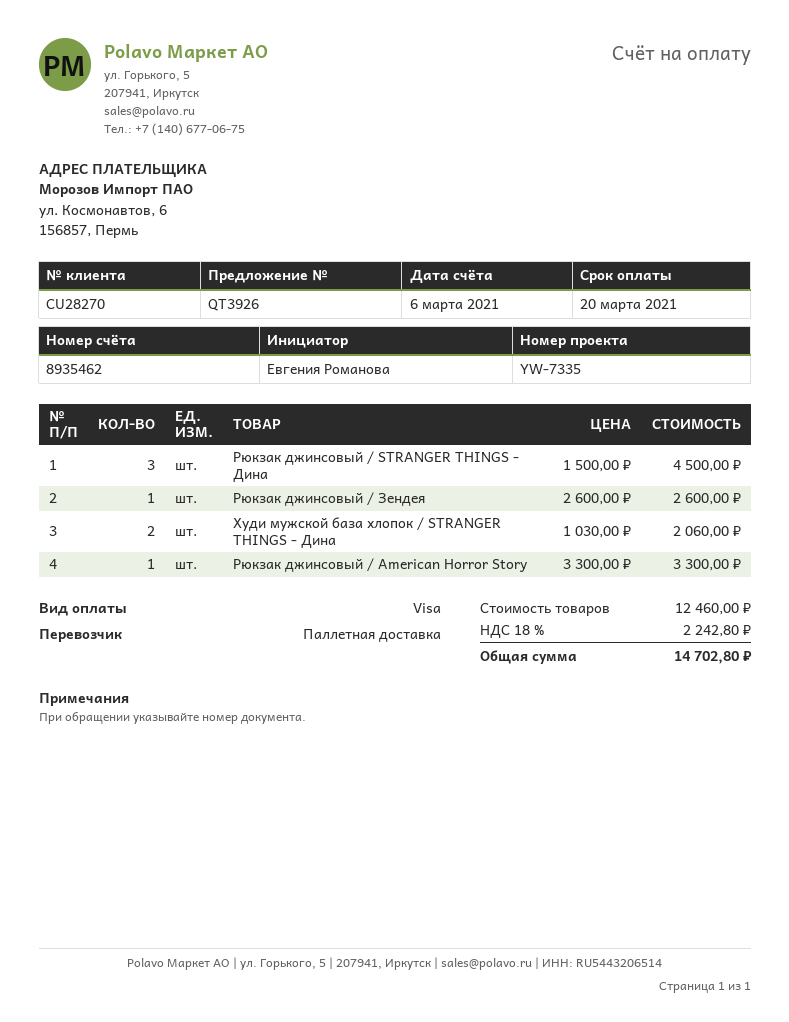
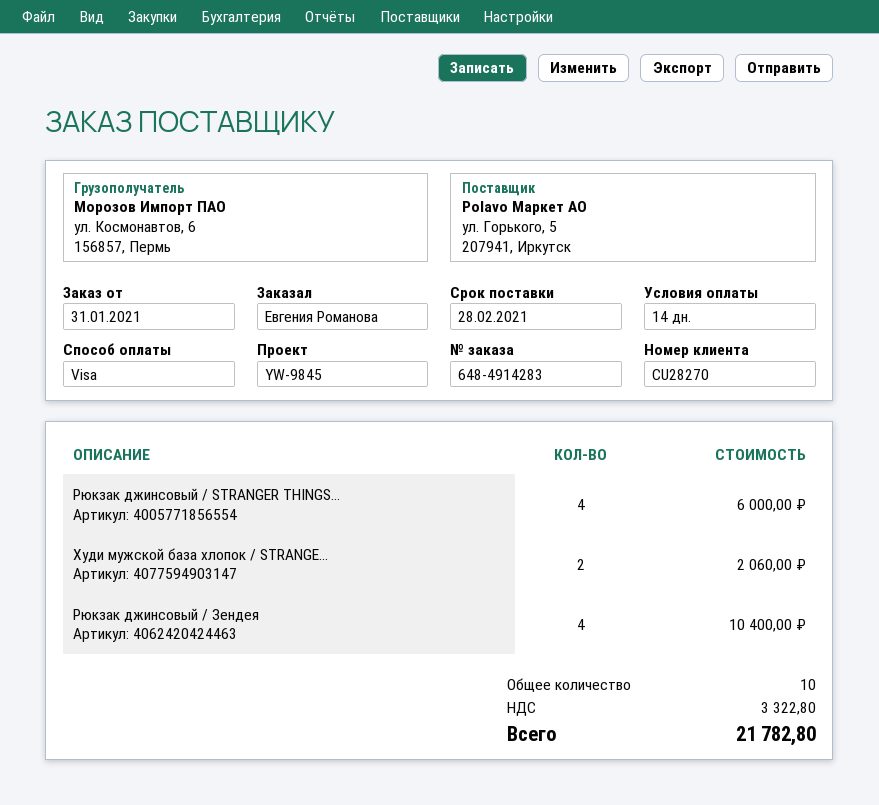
reference: YW-7335 -> YW-9845
Рюкзак джинсовый / STRANGER THINGS - Дина: 3 for 4500.00 -> 4 for 6000.00
Рюкзак джинсовый / Зендея: 1 for 2600.00 -> 4 for 10400.00
Рюкзак джинсовый / American Horror Story: 1 for 3300.00 -> none
tax: 2242.80 -> 3322.80
total: 14702.80 -> 21782.80

